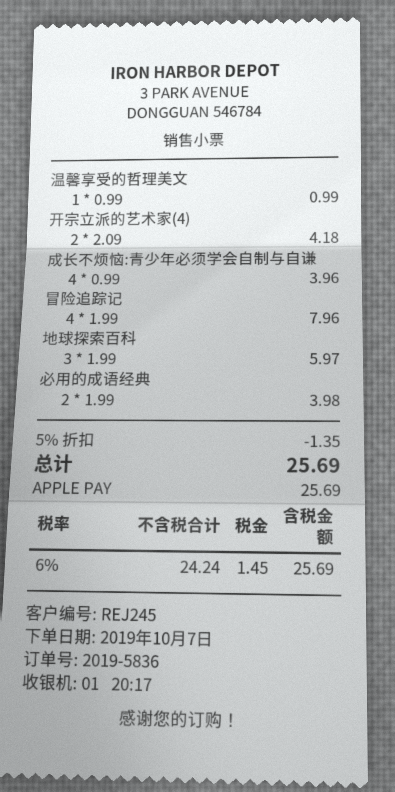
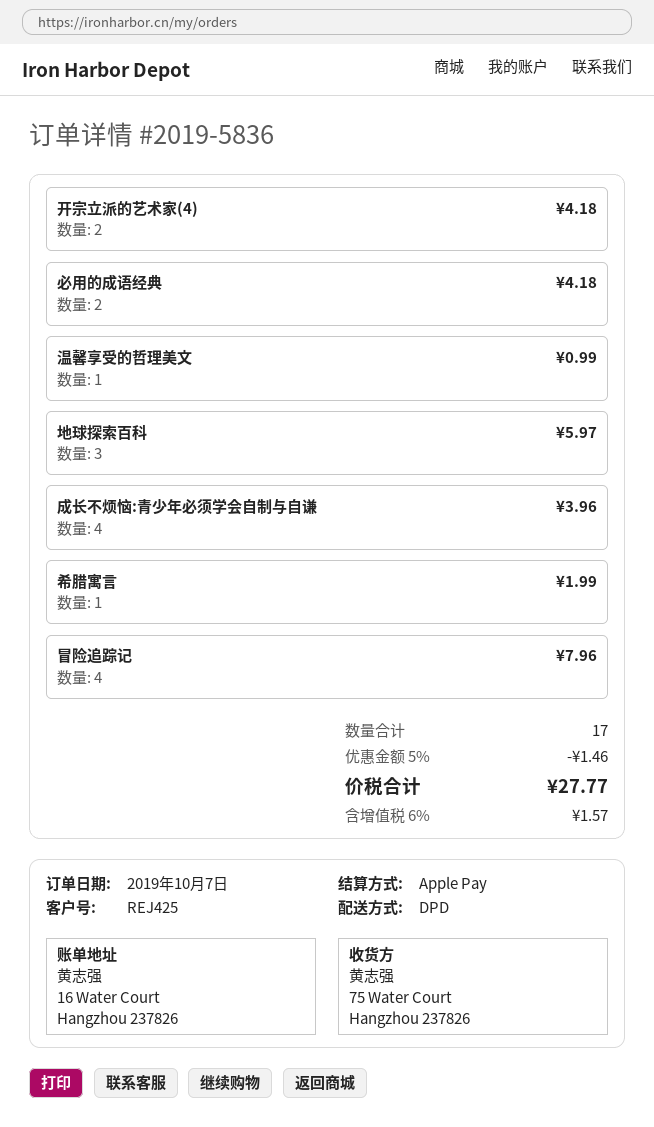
customer number: REJ245 -> REJ425
必用的成语经典: 2 for 3.98 -> 2 for 4.18
希腊寓言: none -> 1 for 1.99
discount: 5% = 1.35 -> 5% = 1.46
tax: 6% = 1.45 -> 6% = 1.57
total: 25.69 -> 27.77

